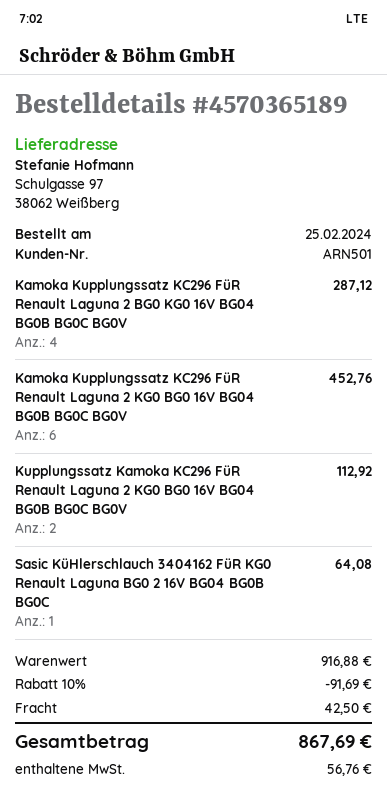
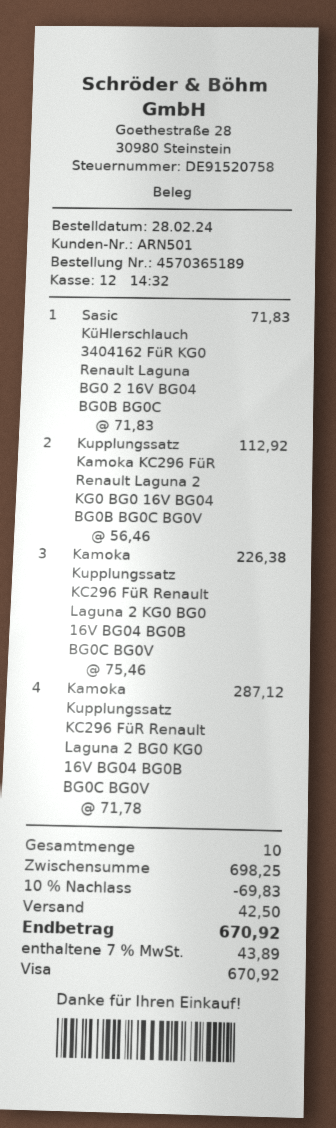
order date: 2024-02-25 -> 2024-02-28
Kamoka Kupplungssatz KC296 FüR Renault Laguna 2 KG0 BG0 16V BG04 BG0B BG0C BG0V: 6 for 452.76 -> 3 for 226.38
Sasic KüHlerschlauch 3404162 FüR KG0 Renault Laguna BG0 2 16V BG04 BG0B BG0C: 1 for 64.08 -> 1 for 71.83
subtotal: 916.88 -> 698.25
discount: 10% = 91.69 -> 10% = 69.83
tax: 56.76 -> 43.89
total: 867.69 -> 670.92

